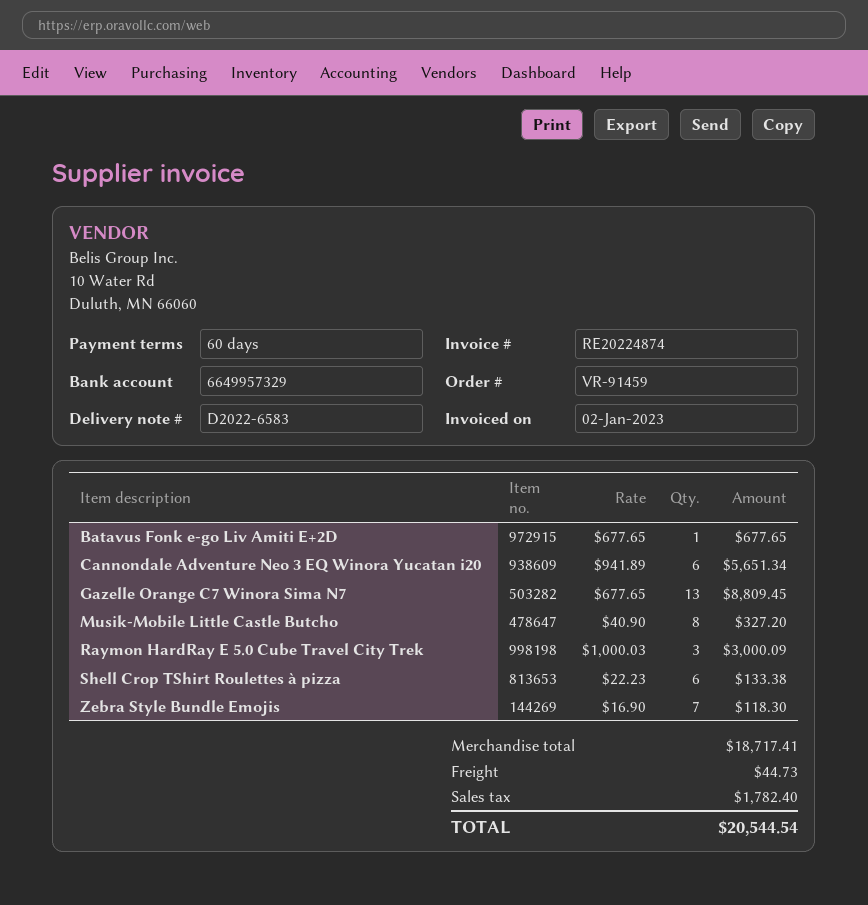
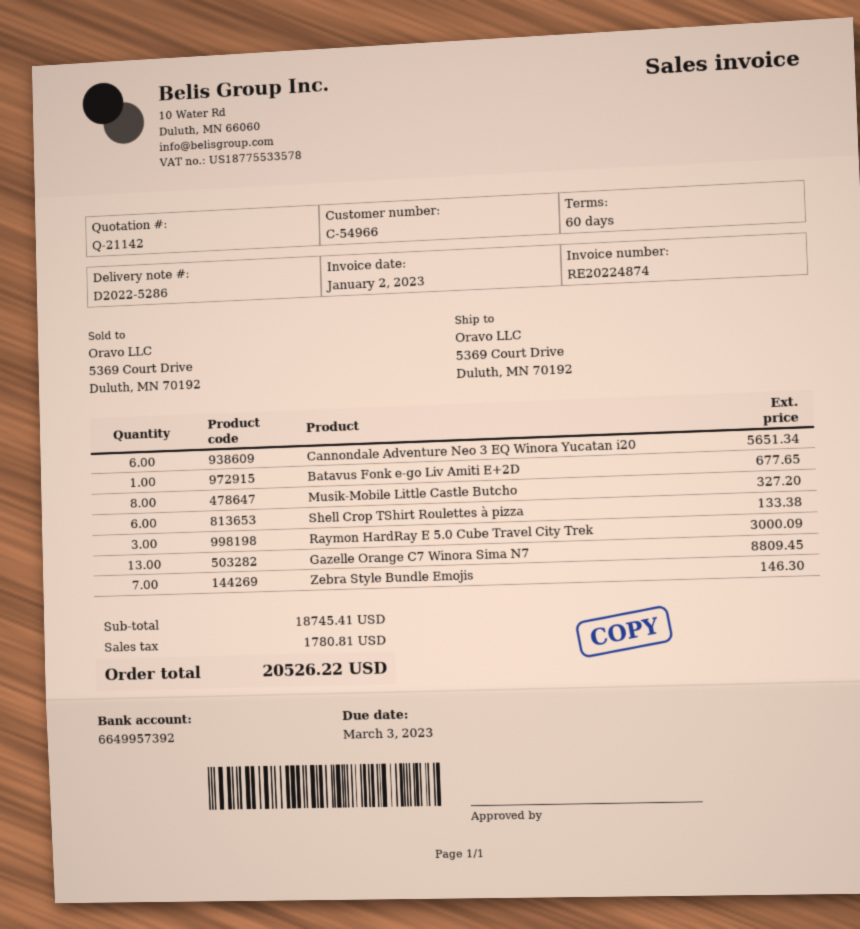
delivery note number: D2022-6583 -> D2022-5286
bank account: 6649957329 -> 6649957392
Zebra Style Bundle Emojis: 7 for 118.30 -> 7 for 146.30
subtotal: 18717.41 -> 18745.41
shipping: 44.73 -> none
tax: 1782.40 -> 1780.81
total: 20544.54 -> 20526.22

